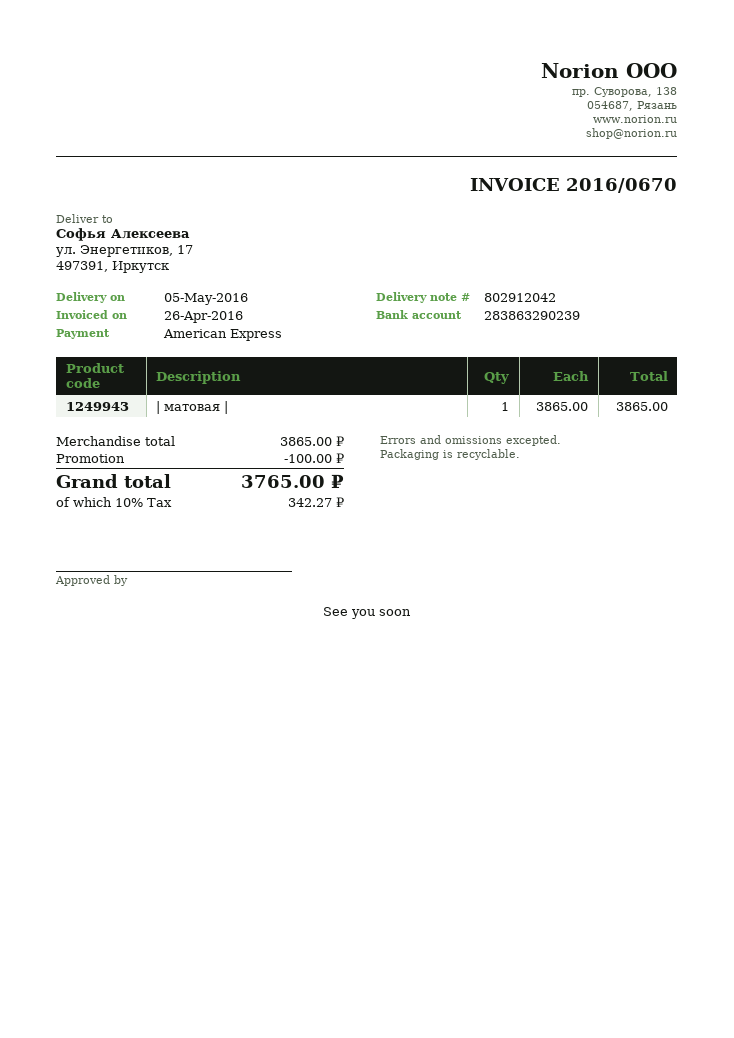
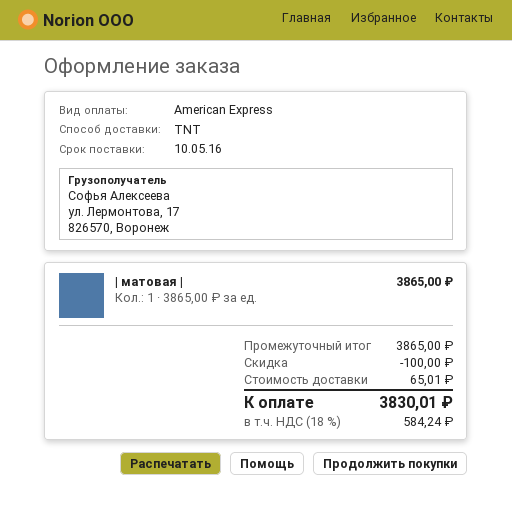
delivery date: 2016-05-05 -> 2016-05-10
ship to: ул. Энергетиков, 17, 497391, Иркутск -> ул. Лермонтова, 17, 826570, Воронеж
shipping: none -> 65.01
tax: 10% = 342.27 -> 18% = 584.24
total: 3765.00 -> 3830.01

